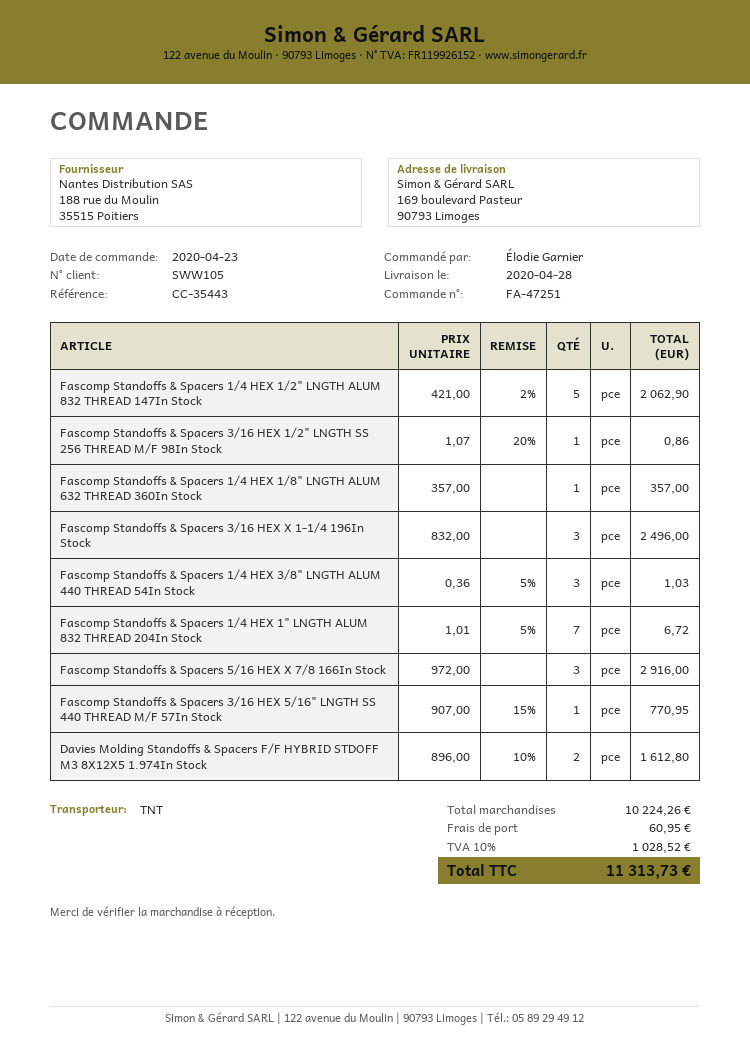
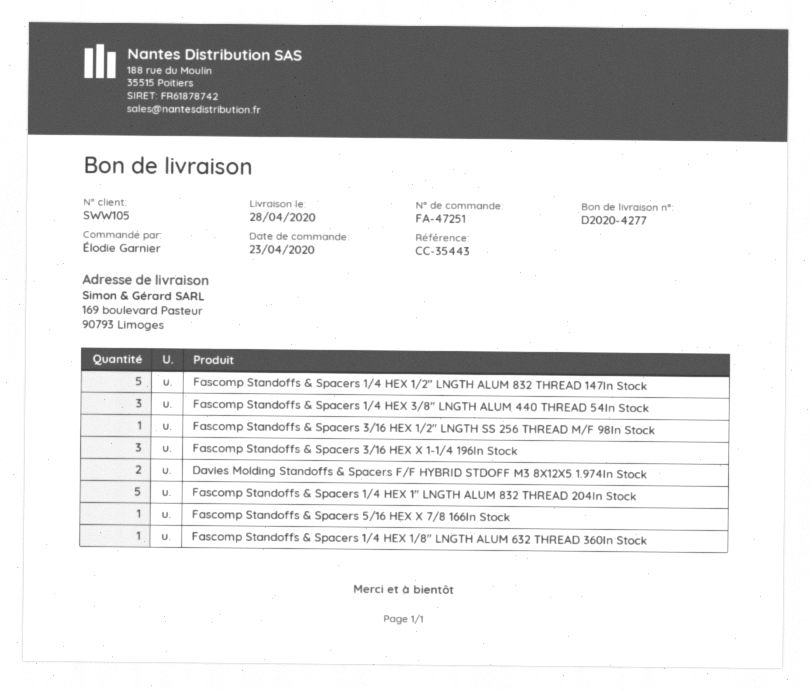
Fascomp Standoffs & Spacers 1/4 HEX 1" LNGTH ALUM 832 THREAD 204In Stock: 7 -> 5
Fascomp Standoffs & Spacers 5/16 HEX X 7/8 166In Stock: 3 -> 1
Fascomp Standoffs & Spacers 3/16 HEX 5/16" LNGTH SS 440 THREAD M/F 57In Stock: 1 -> none

